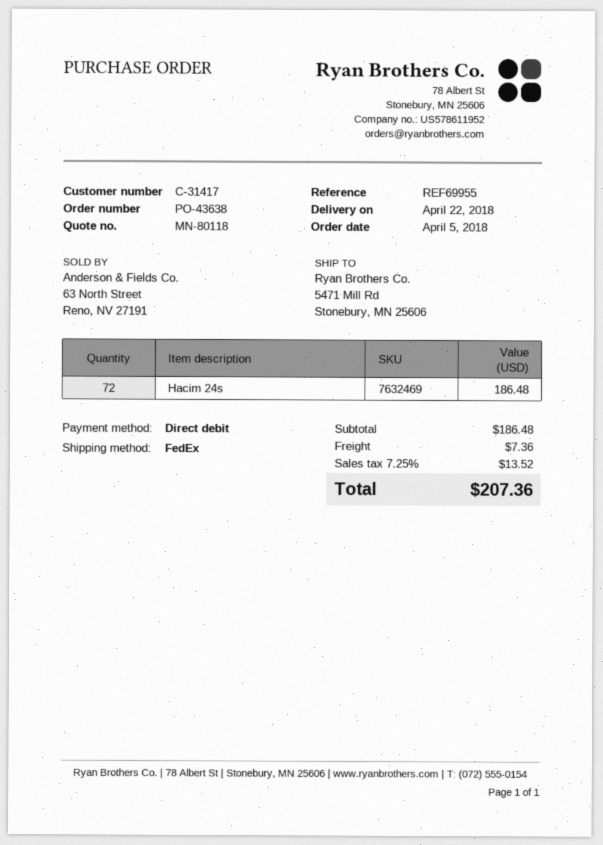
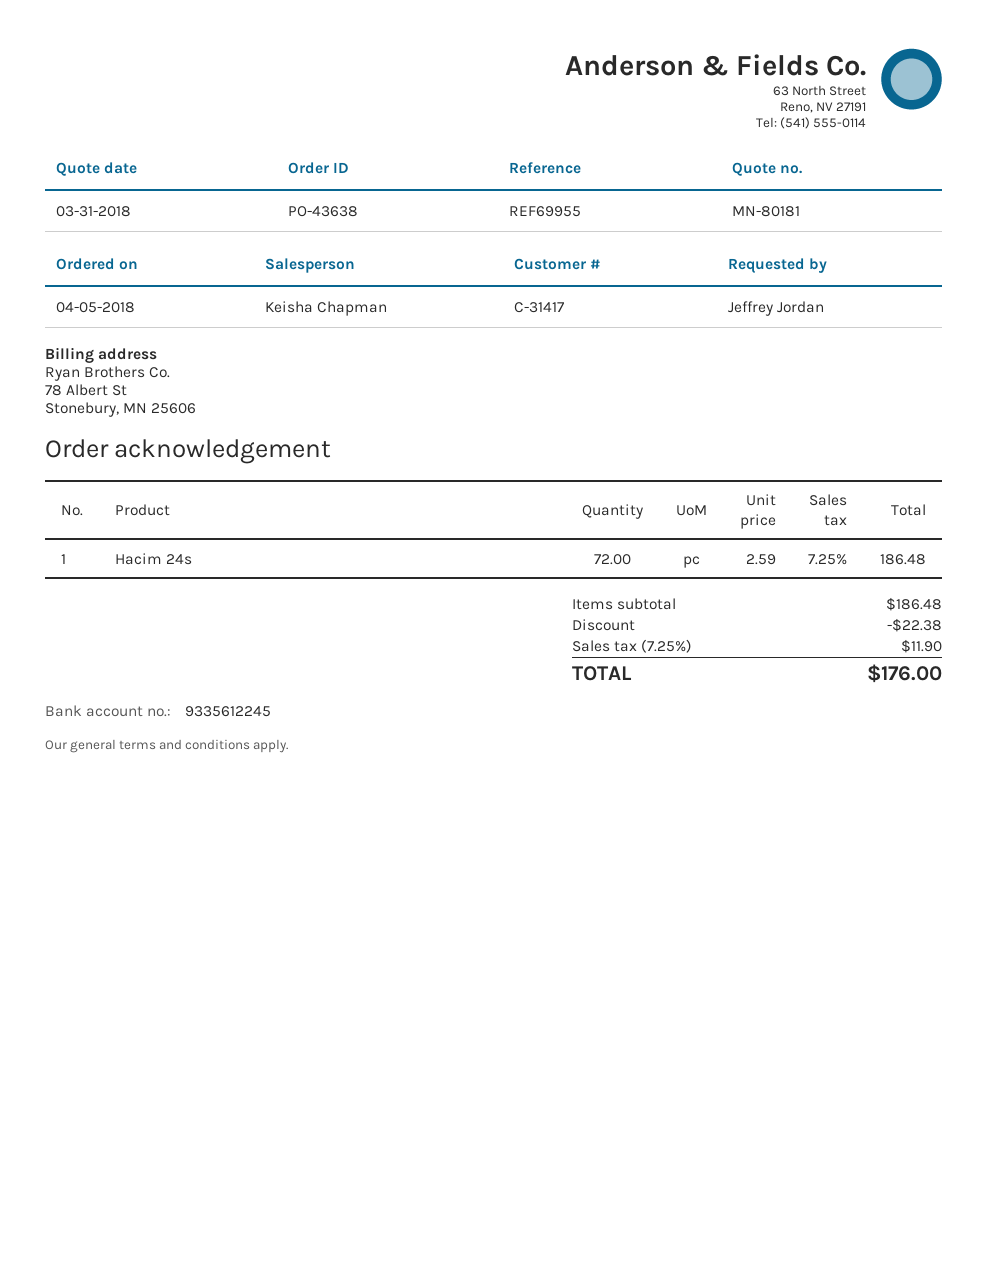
quote number: MN-80118 -> MN-80181
discount: none -> 22.38
shipping: 7.36 -> none
tax: 7.25% = 13.52 -> 7.25% = 11.90
total: 207.36 -> 176.00

